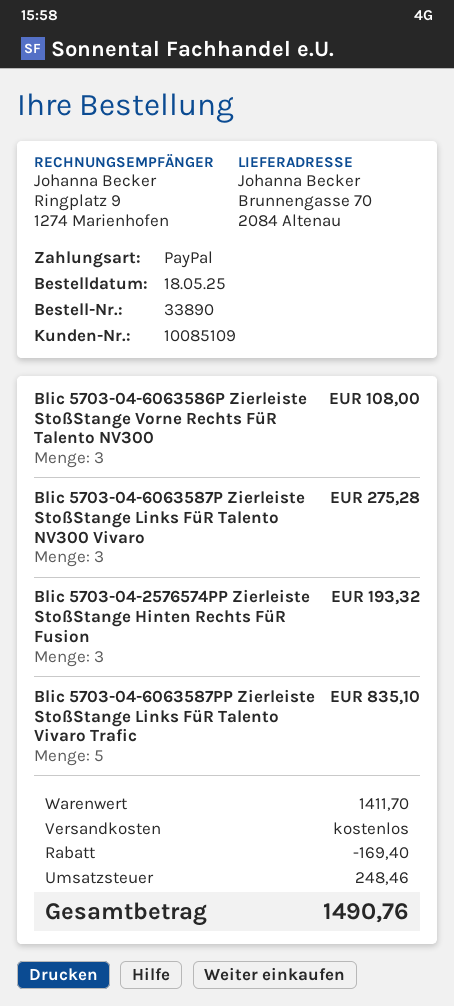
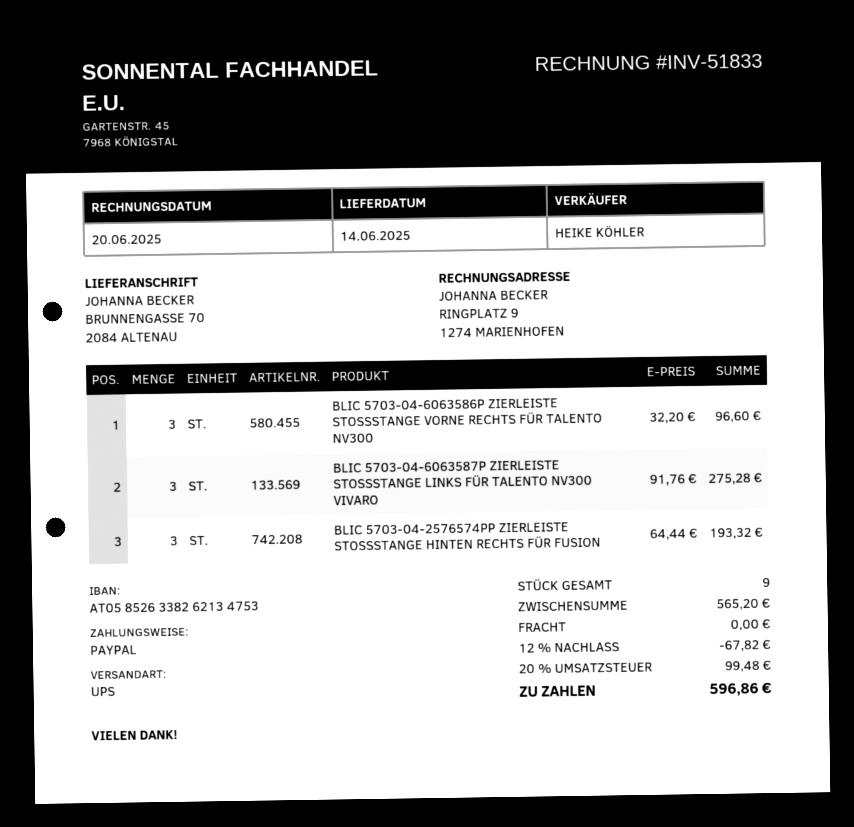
Blic 5703-04-6063586P Zierleiste StoßStange Vorne Rechts FüR Talento NV300: 3 for 108.00 -> 3 for 96.60
Blic 5703-04-6063587PP Zierleiste StoßStange Links FüR Talento Vivaro Trafic: 5 for 835.10 -> none
subtotal: 1411.70 -> 565.20
discount: 169.40 -> 67.82
tax: 248.46 -> 99.48
total: 1490.76 -> 596.86

